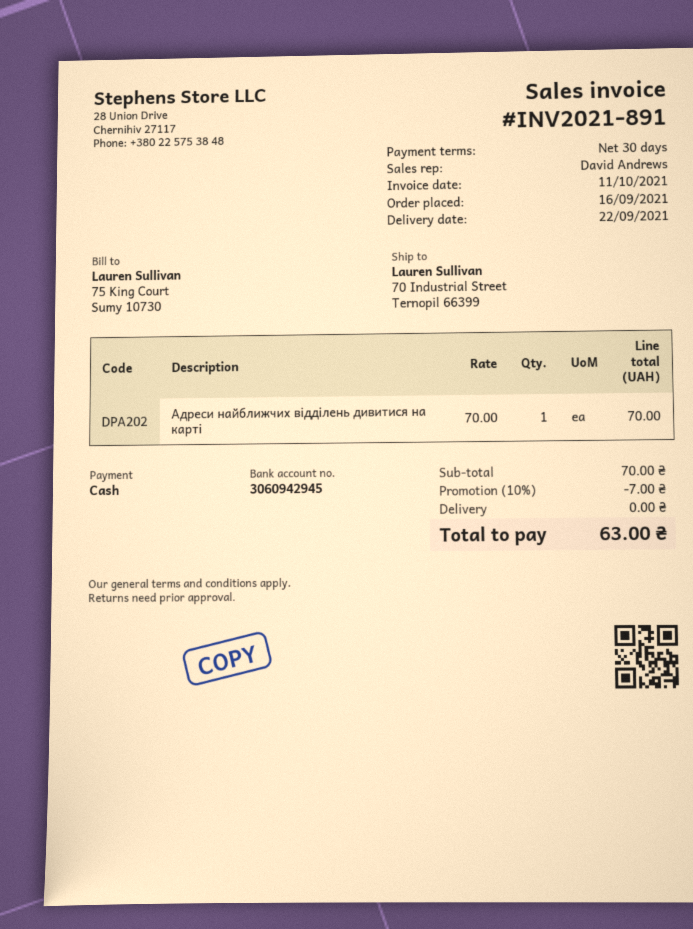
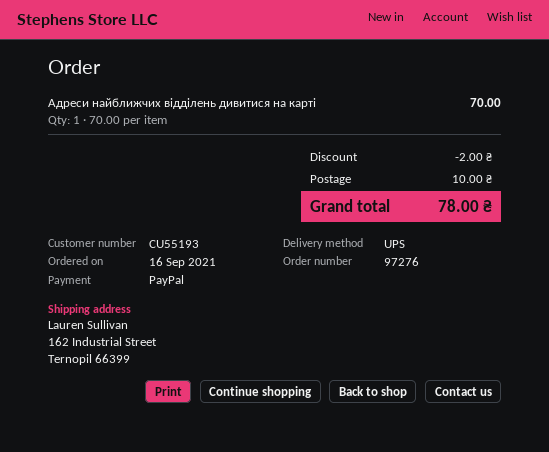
payment method: cash -> PayPal
ship to: 70 Industrial Street, Ternopil 66399 -> 162 Industrial Street, Ternopil 66399
discount: 7.00 -> 2.00
shipping: 0.00 -> 10.00
total: 63.00 -> 78.00

